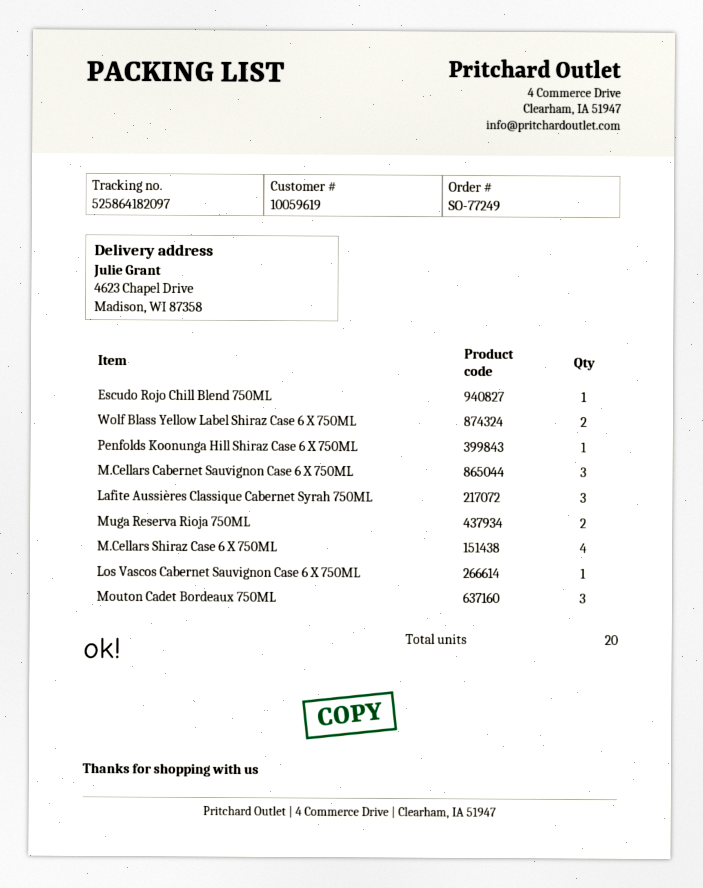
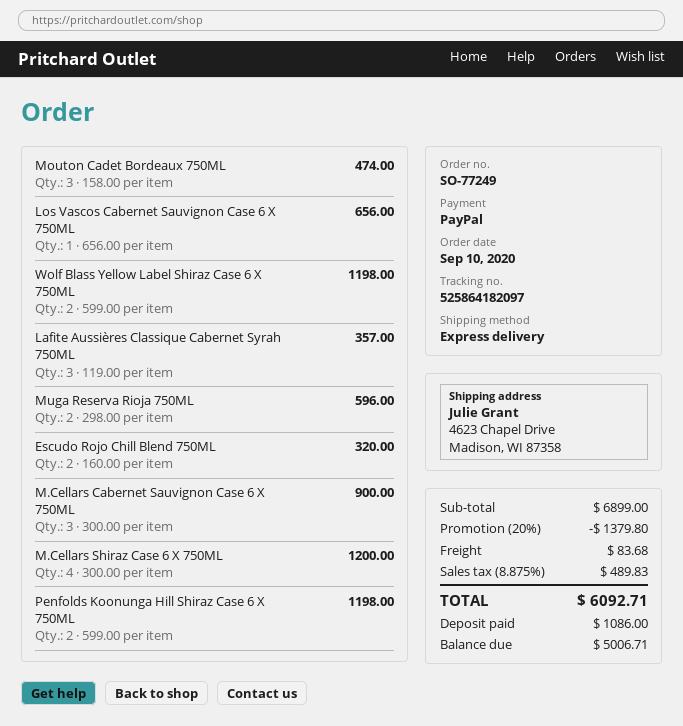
Escudo Rojo Chill Blend 750ML: 1 -> 2
Penfolds Koonunga Hill Shiraz Case 6 X 750ML: 1 -> 2

